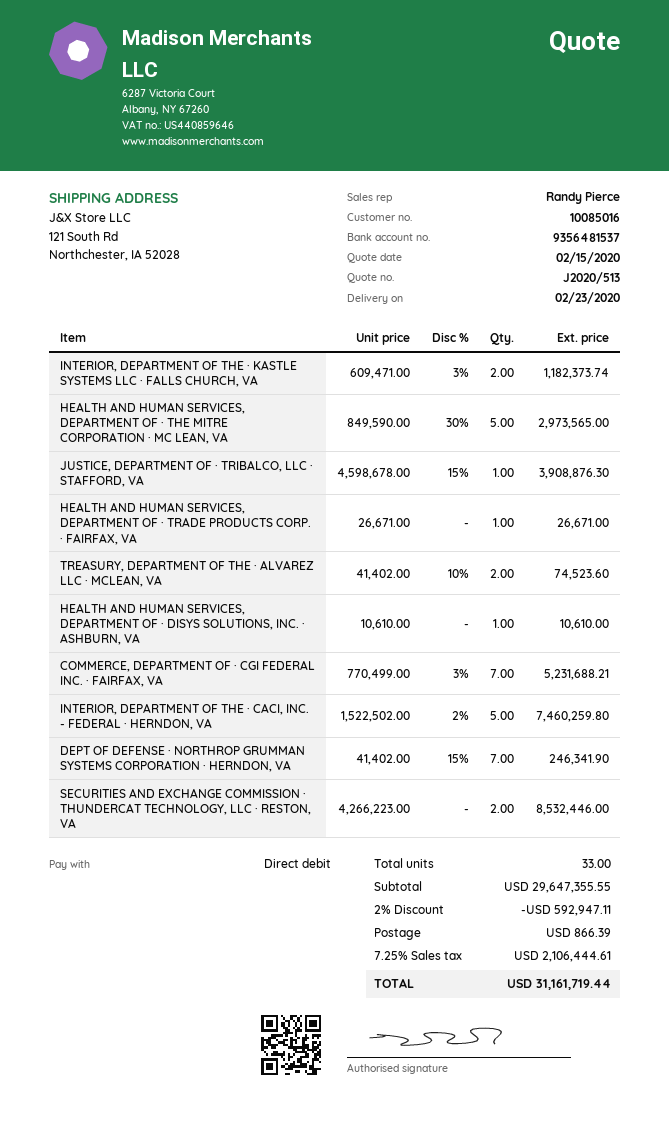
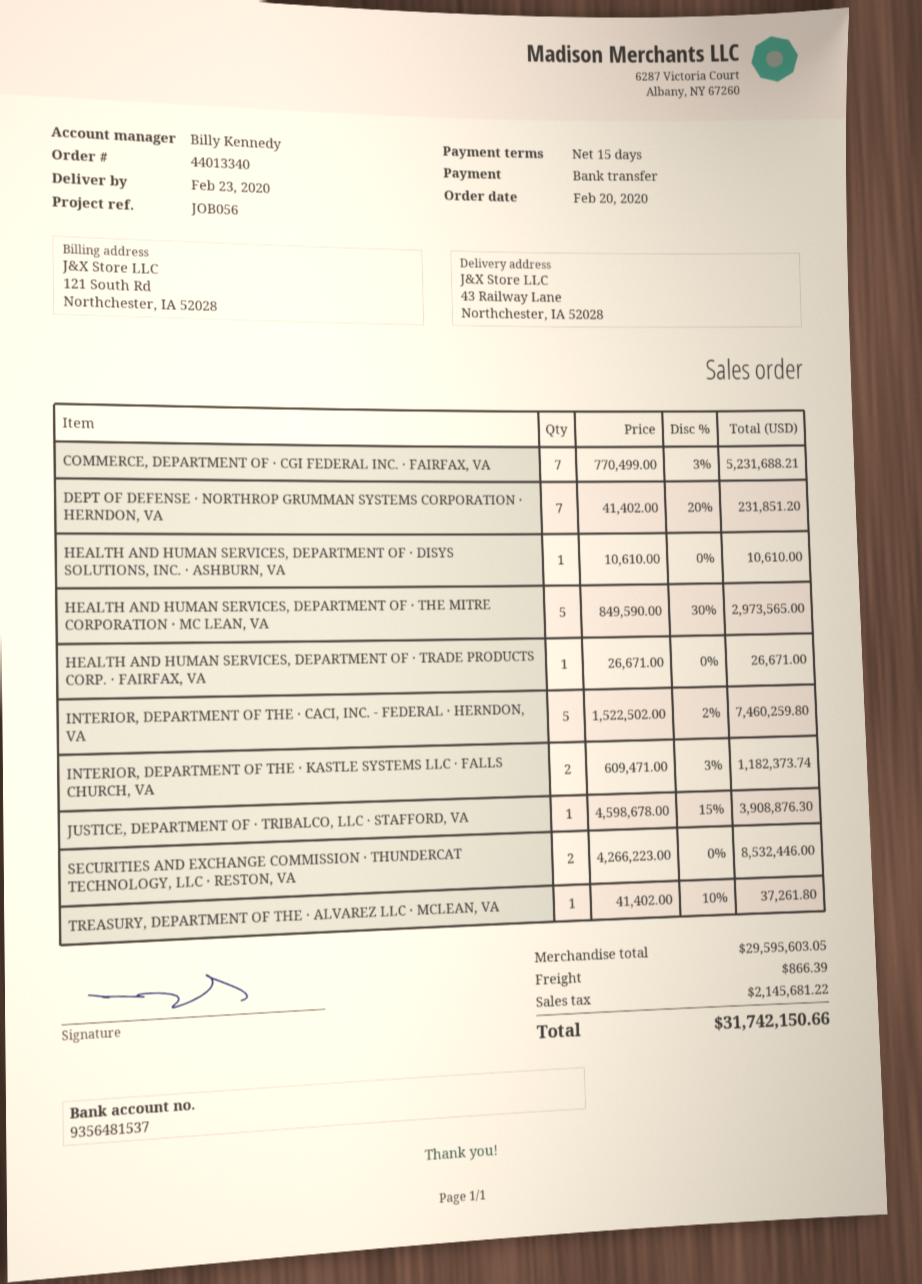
sales rep: Randy Pierce -> Billy Kennedy
payment method: direct debit -> bank transfer
ship to: 121 South Rd, Northchester, IA 52028 -> 43 Railway Lane, Northchester, IA 52028
TREASURY, DEPARTMENT OF THE · ALVAREZ LLC · MCLEAN, VA: 2 x 41402.00 - 10% = 74523.60 -> 1 x 41402.00 - 10% = 37261.80
DEPT OF DEFENSE · NORTHROP GRUMMAN SYSTEMS CORPORATION · HERNDON, VA: 7 x 41402.00 - 15% = 246341.90 -> 7 x 41402.00 - 20% = 231851.20
subtotal: 29647355.55 -> 29595603.05
discount: 2% = 592947.11 -> none
tax: 2106444.61 -> 2145681.22
total: 31161719.44 -> 31742150.66

